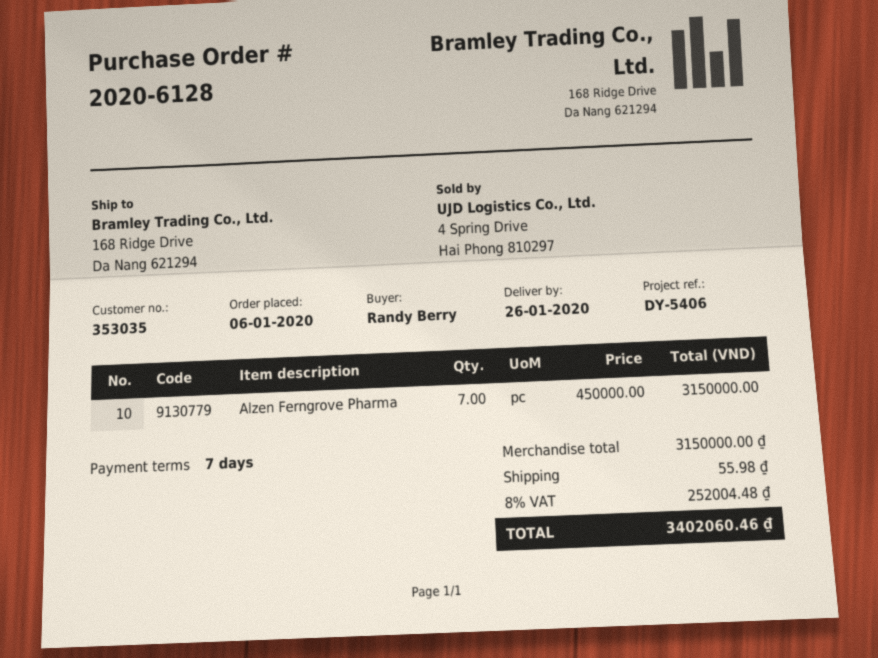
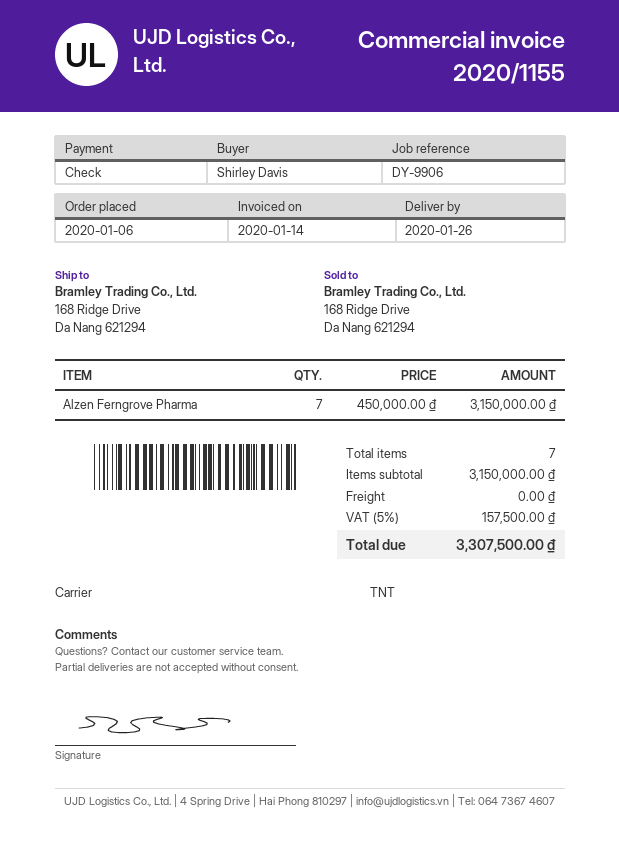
reference: DY-5406 -> DY-9906
ordered by: Randy Berry -> Shirley Davis
shipping: 55.98 -> 0.00
tax: 8% = 252004.48 -> 5% = 157500.00
total: 3402060.46 -> 3307500.00

